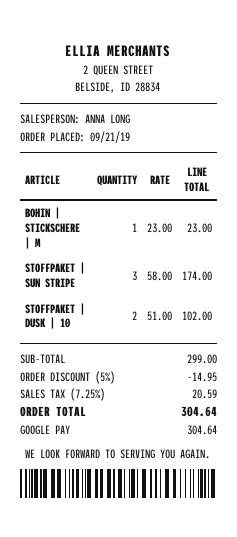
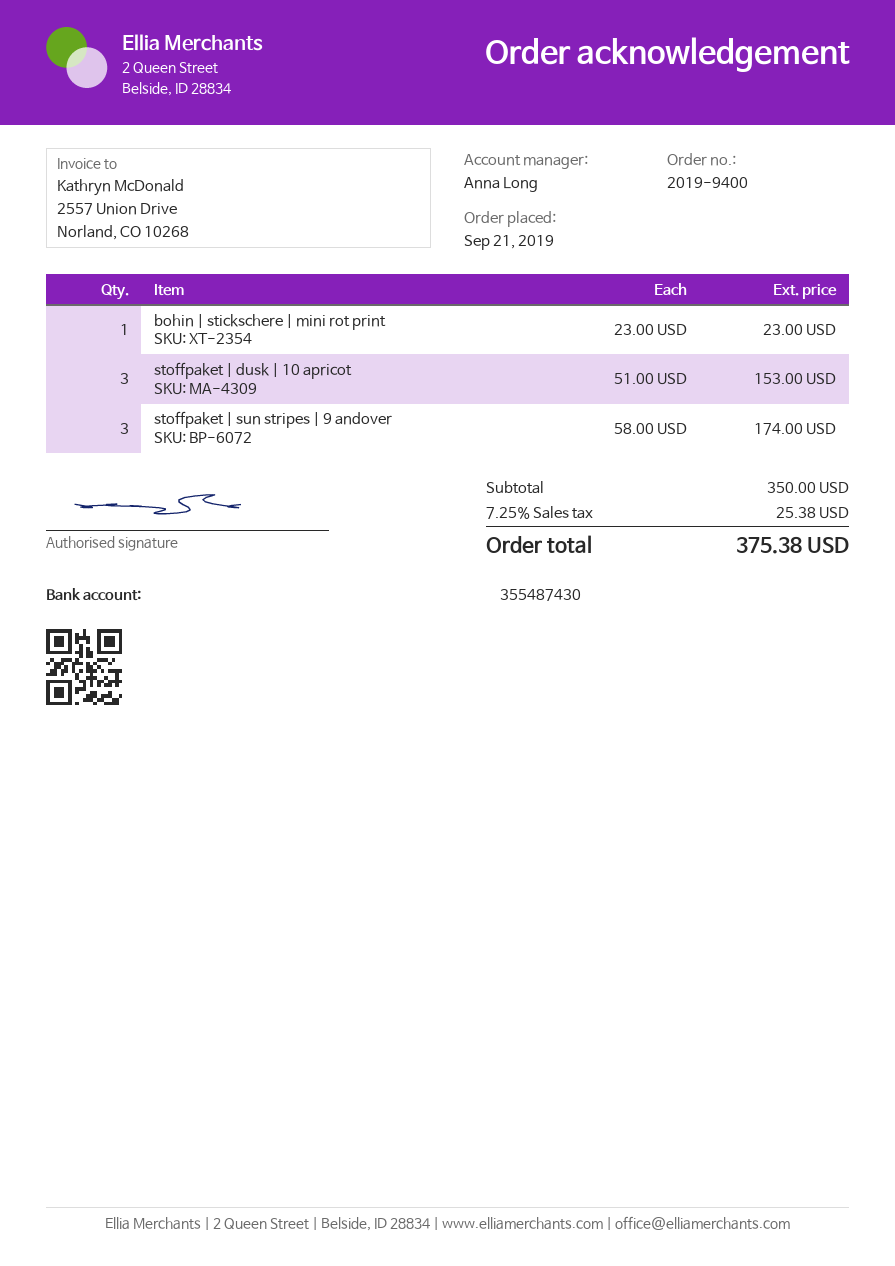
STOFFPAKET | DUSK | 10: 2 x 51.00 = 102.00 -> 3 x 51.00 = 153.00
subtotal: 299.00 -> 350.00
discount: 5% = 14.95 -> none
tax: 7.25% = 20.59 -> 7.25% = 25.38
total: 304.64 -> 375.38

